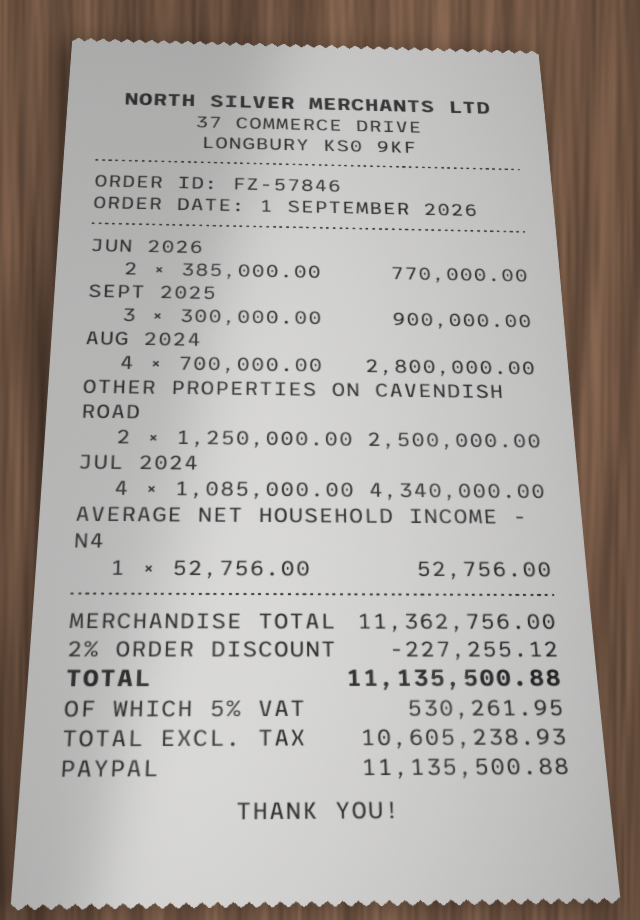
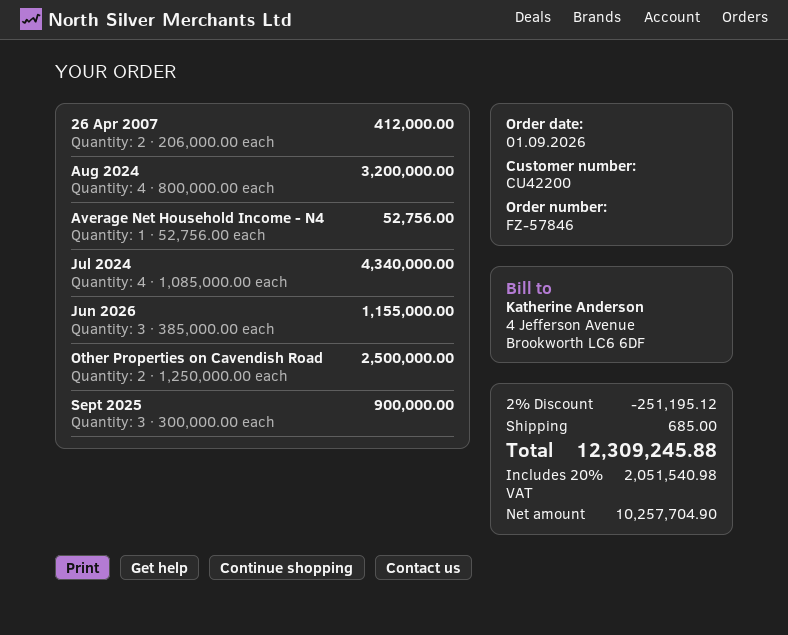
JUN 2026: 2 x 385000.00 = 770000.00 -> 3 x 385000.00 = 1155000.00
AUG 2024: 4 x 700000.00 = 2800000.00 -> 4 x 800000.00 = 3200000.00
26 Apr 2007: none -> 2 x 206000.00 = 412000.00
discount: 2% = 227255.12 -> 2% = 251195.12
shipping: none -> 685.00
net: 10605238.93 -> 10257704.90
tax: 5% = 530261.95 -> 20% = 2051540.98
total: 11135500.88 -> 12309245.88

